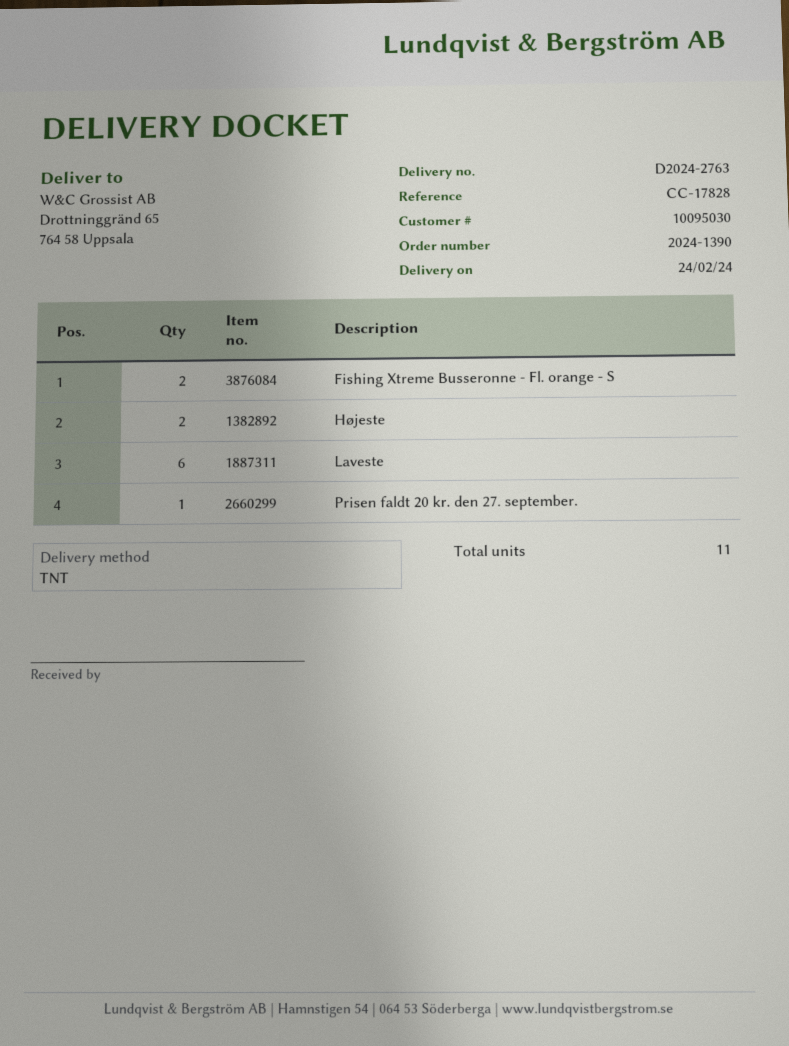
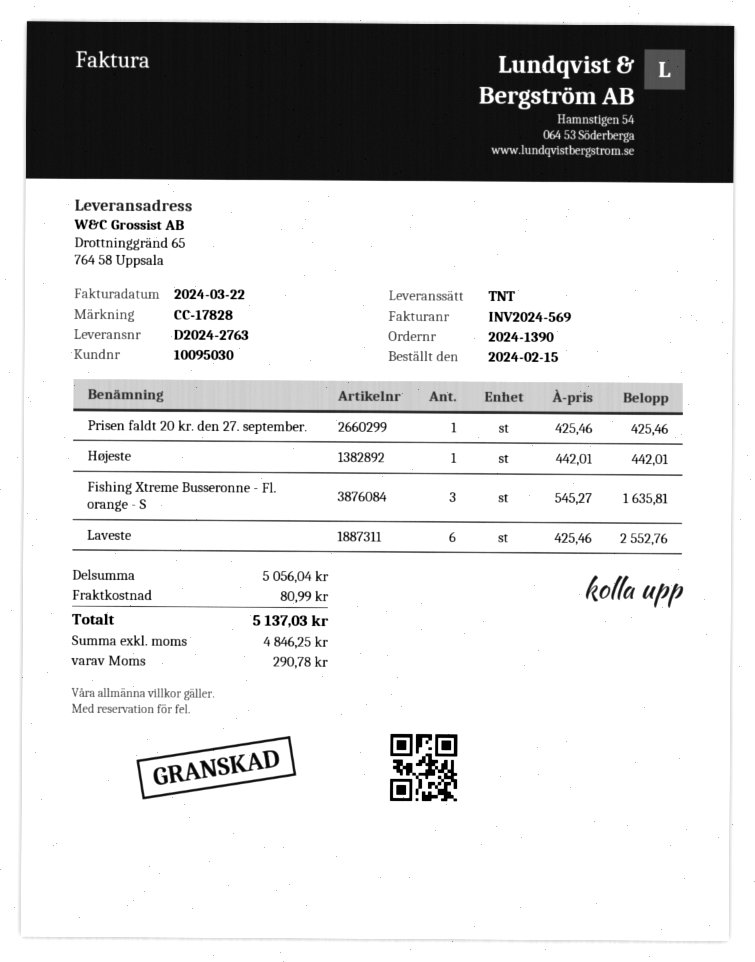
Fishing Xtreme Busseronne - Fl. orange - S: 2 -> 3
Højeste: 2 -> 1

